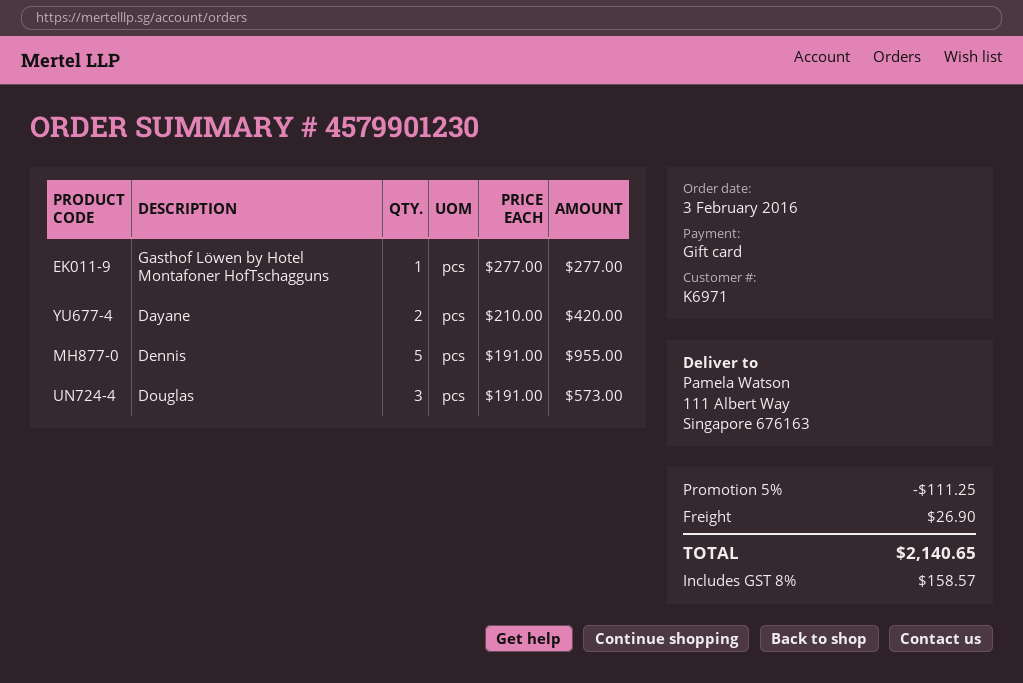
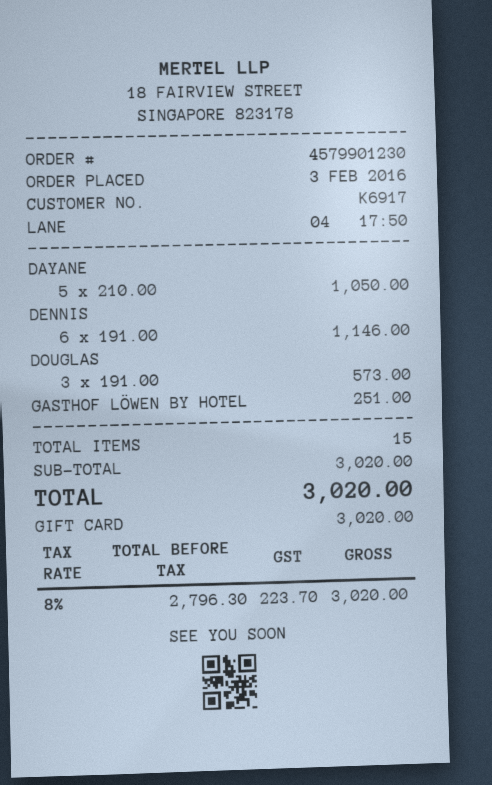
customer number: K6971 -> K6917
Gasthof Löwen by Hotel Montafoner HofTschagguns: 1 x 277.00 = 277.00 -> 1 x 251.00 = 251.00
Dayane: 2 x 210.00 = 420.00 -> 5 x 210.00 = 1050.00
Dennis: 5 x 191.00 = 955.00 -> 6 x 191.00 = 1146.00
discount: 5% = 111.25 -> none
shipping: 26.90 -> none
tax: 8% = 158.57 -> 8% = 223.70
total: 2140.65 -> 3020.00

